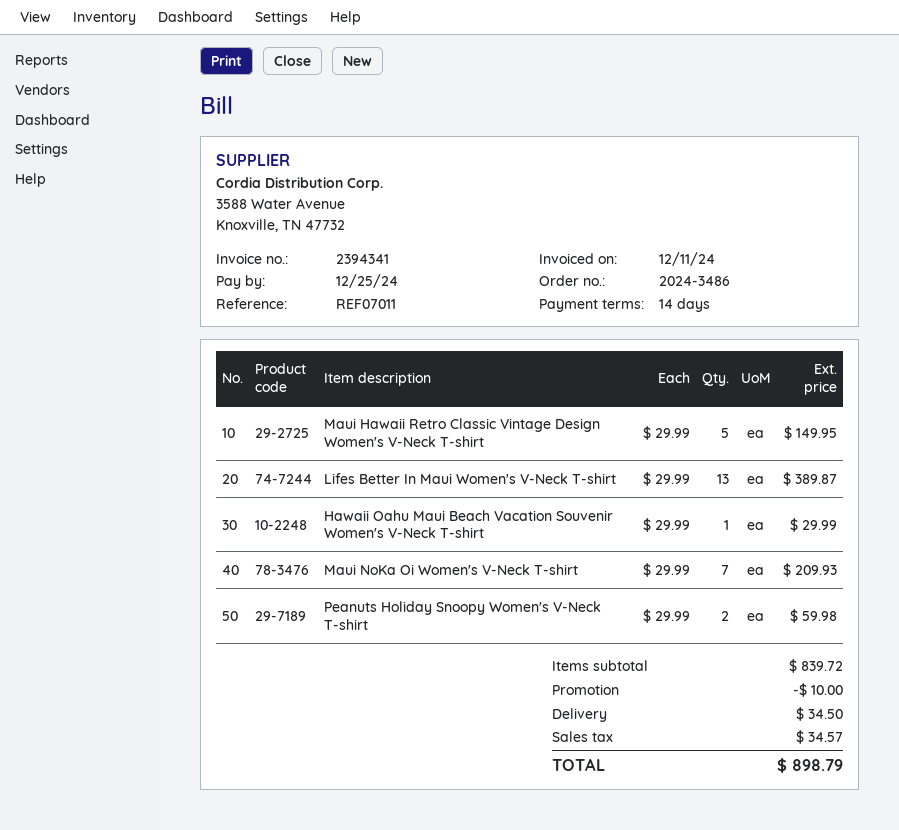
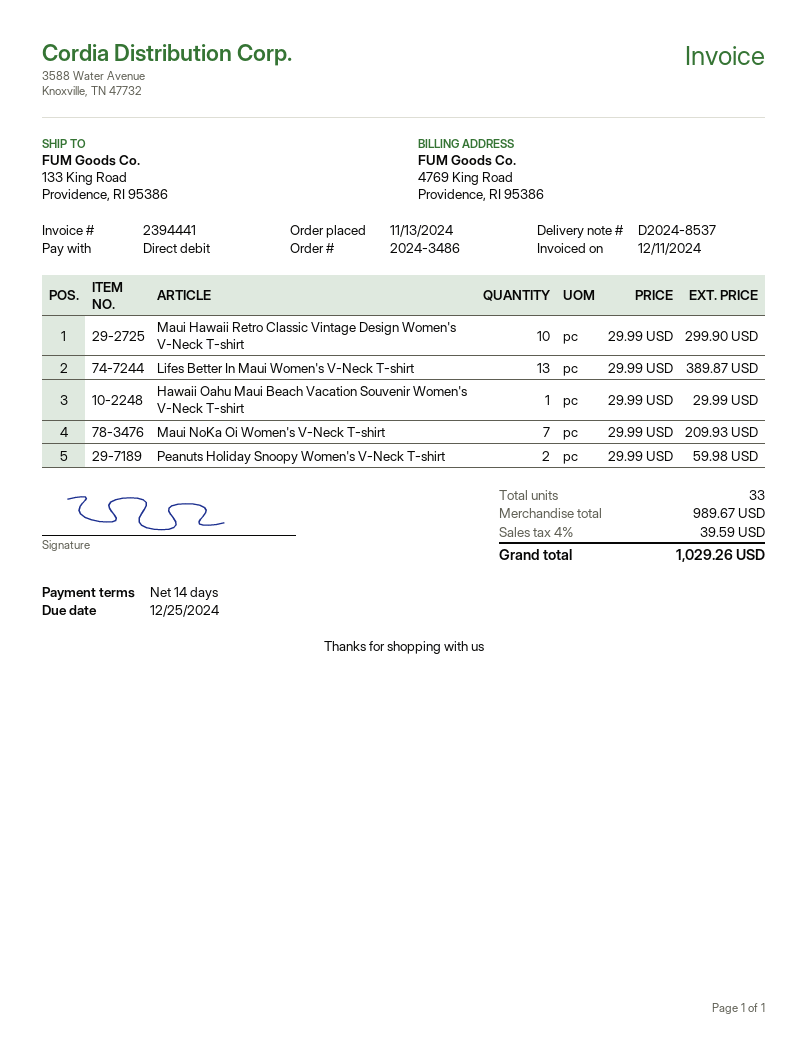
invoice number: 2394341 -> 2394441
Maui Hawaii Retro Classic Vintage Design Women's V-Neck T-shirt: 5 x 29.99 = 149.95 -> 10 x 29.99 = 299.90
subtotal: 839.72 -> 989.67
discount: 10.00 -> none
shipping: 34.50 -> none
tax: 34.57 -> 39.59
total: 898.79 -> 1029.26

